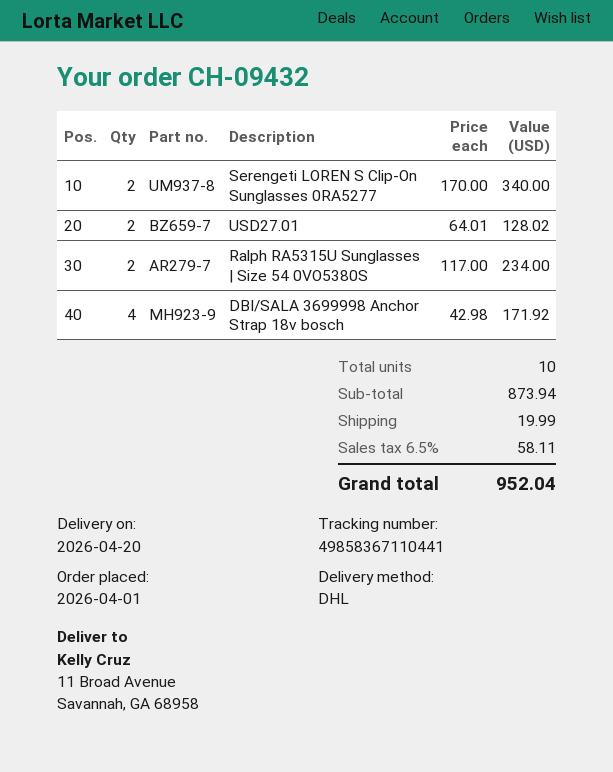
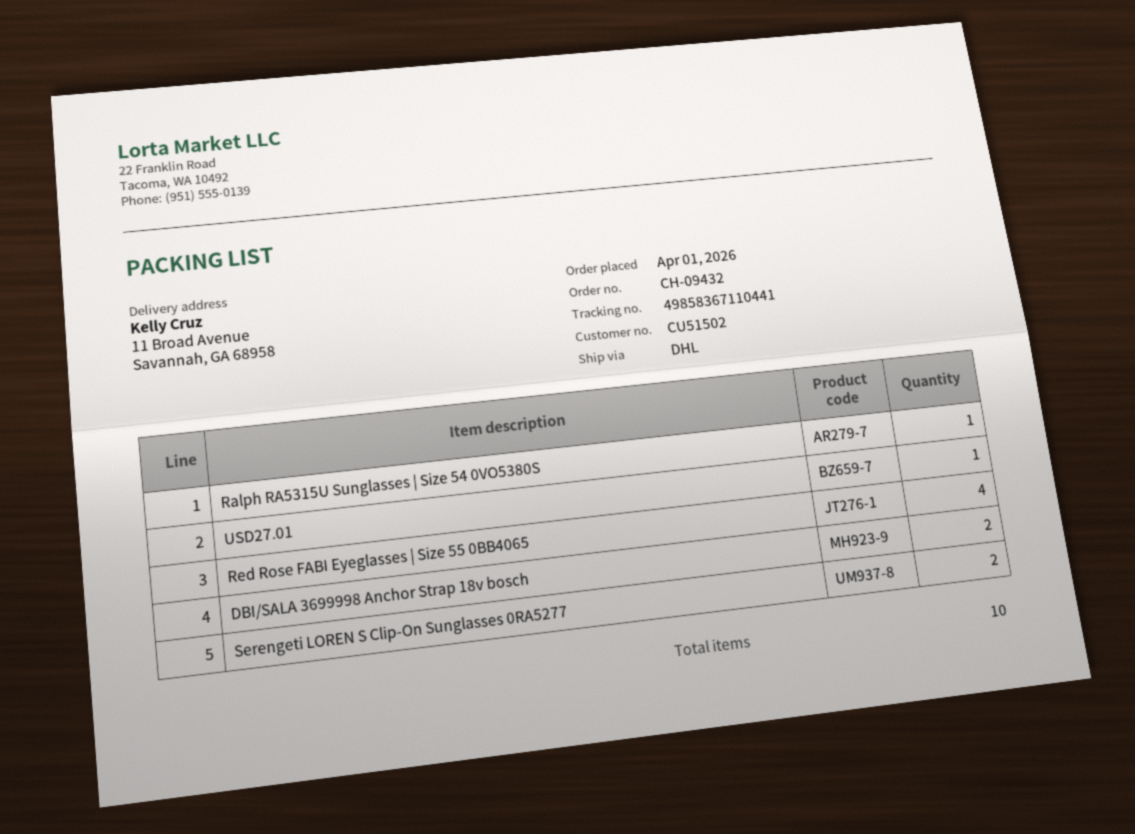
USD27.01: 2 -> 1
Ralph RA5315U Sunglasses | Size 54 0VO5380S: 2 -> 1
DBI/SALA 3699998 Anchor Strap 18v bosch: 4 -> 2
Red Rose FABI Eyeglasses | Size 55 0BB4065: none -> 4

